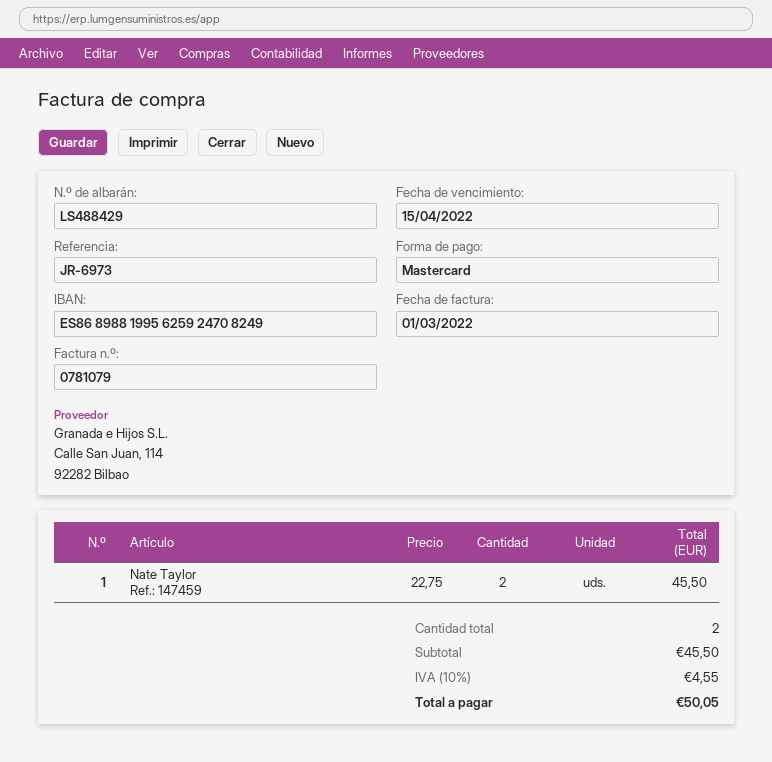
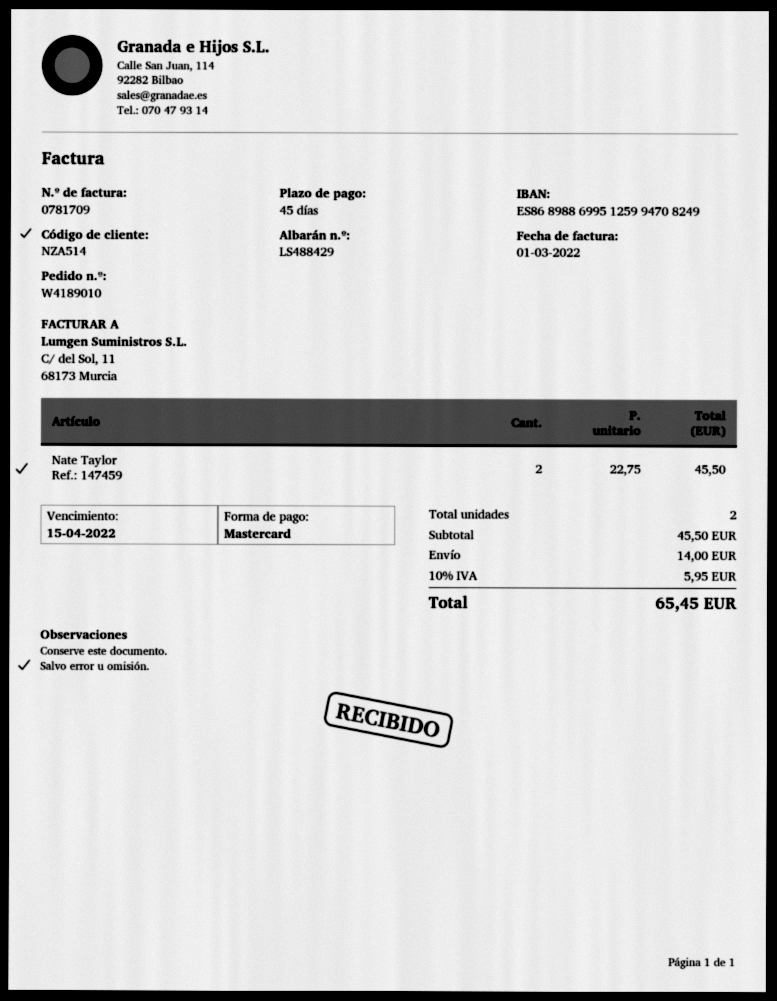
invoice number: 0781079 -> 0781709
bank account: ES8689881995625924708249 -> ES8689886995125994708249
shipping: none -> 14.00
tax: 10% = 4.55 -> 10% = 5.95
total: 50.05 -> 65.45

